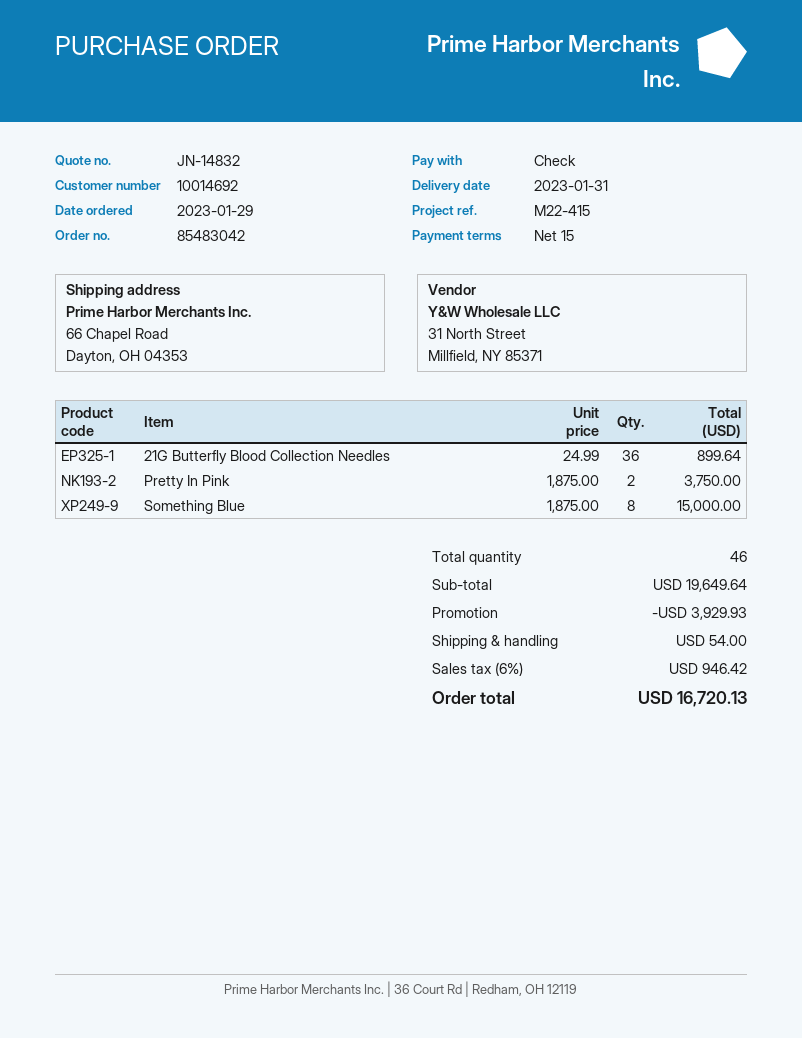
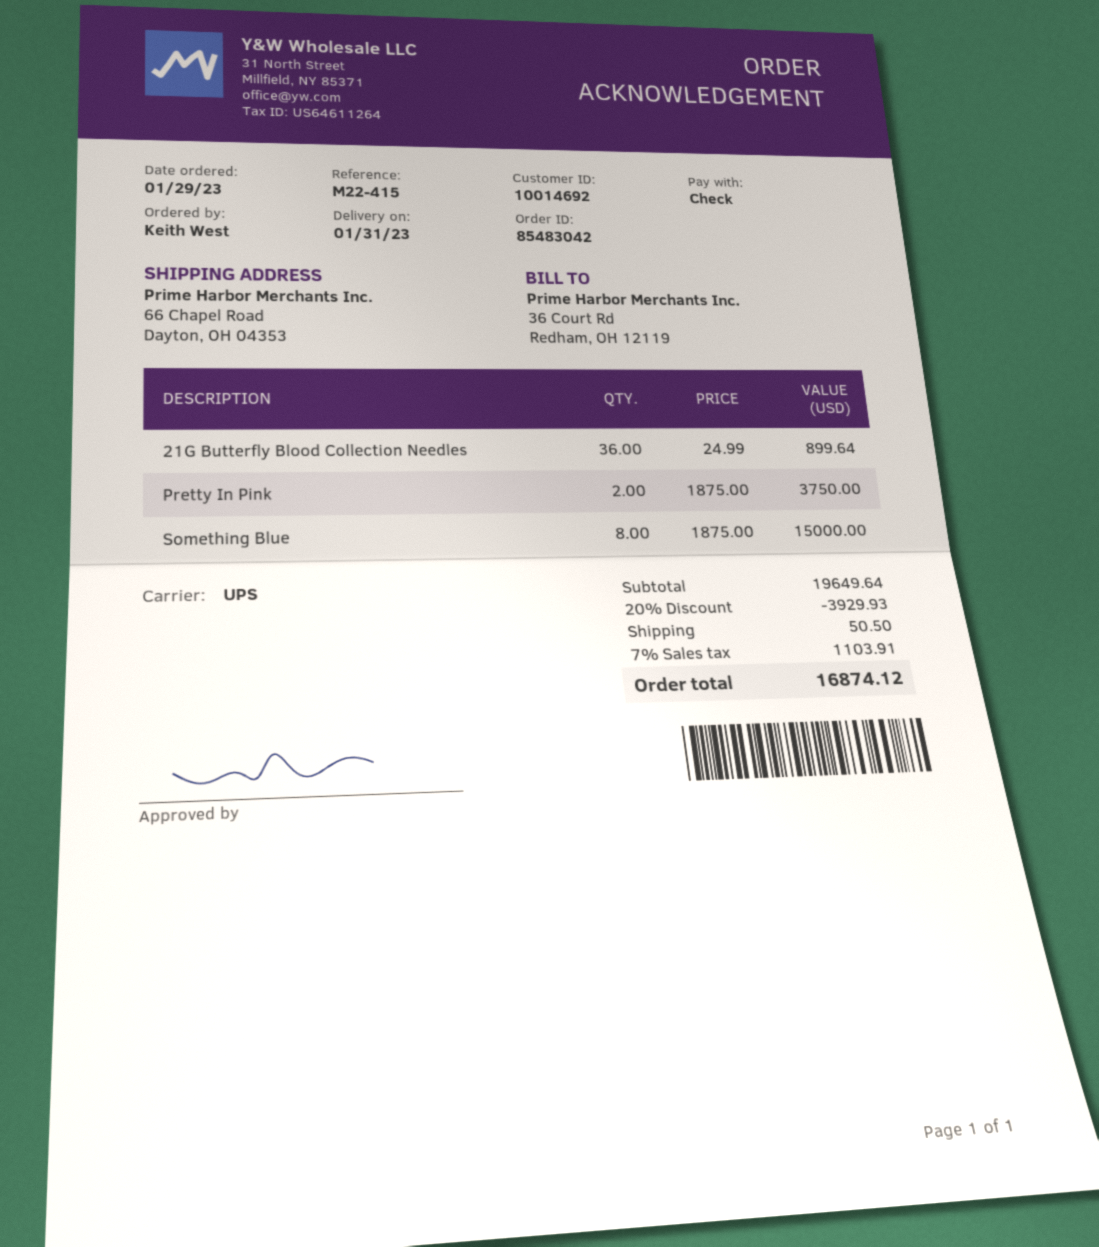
shipping: 54.00 -> 50.50
tax: 6% = 946.42 -> 7% = 1103.91
total: 16720.13 -> 16874.12

